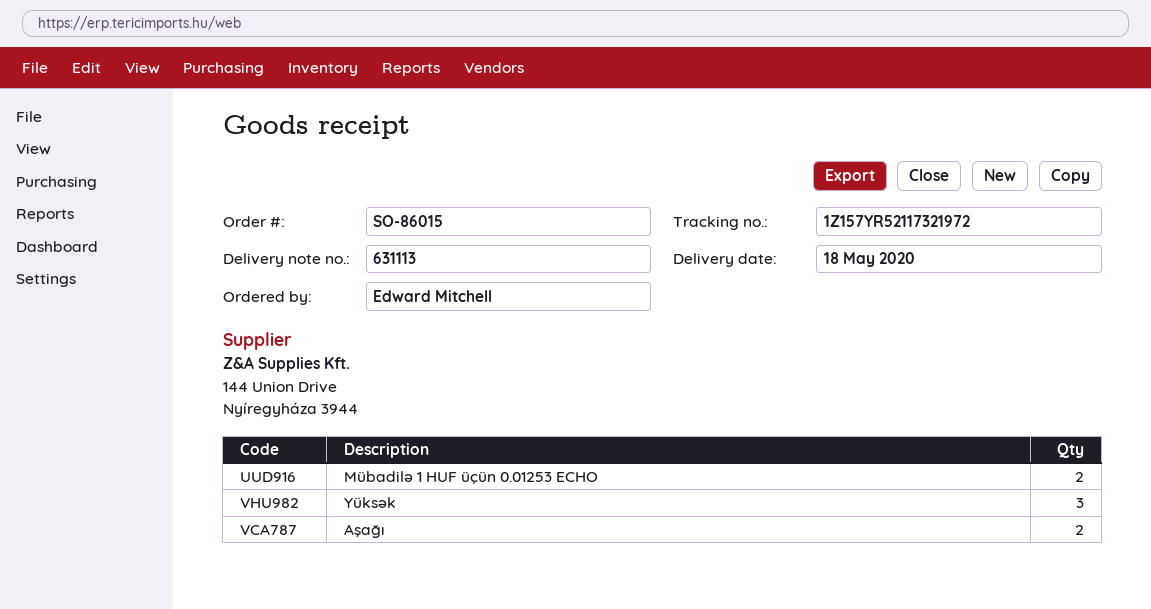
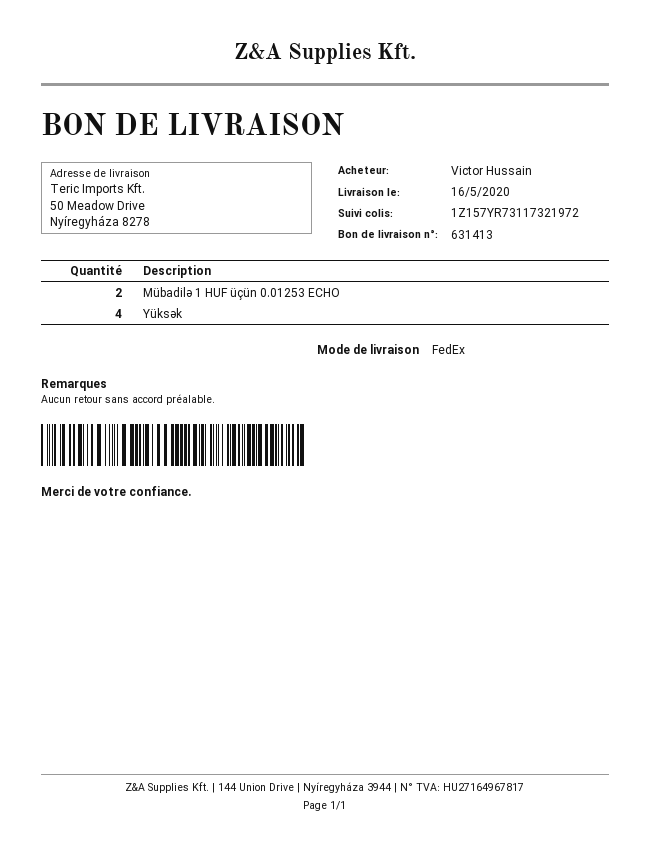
delivery note number: 631113 -> 631413
delivery date: 2020-05-18 -> 2020-05-16
ordered by: Edward Mitchell -> Victor Hussain
tracking number: 1Z157YR52117321972 -> 1Z157YR73117321972
Yüksək: 3 -> 4
Aşağı: 2 -> none

